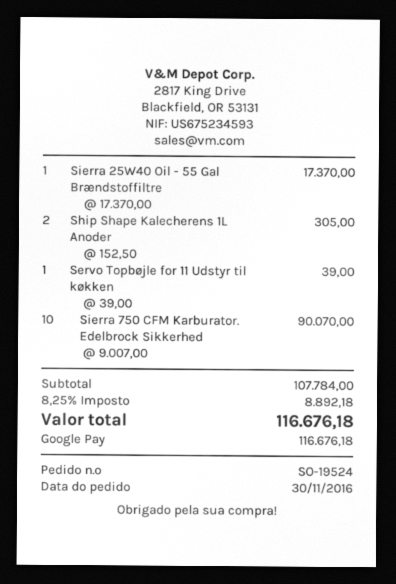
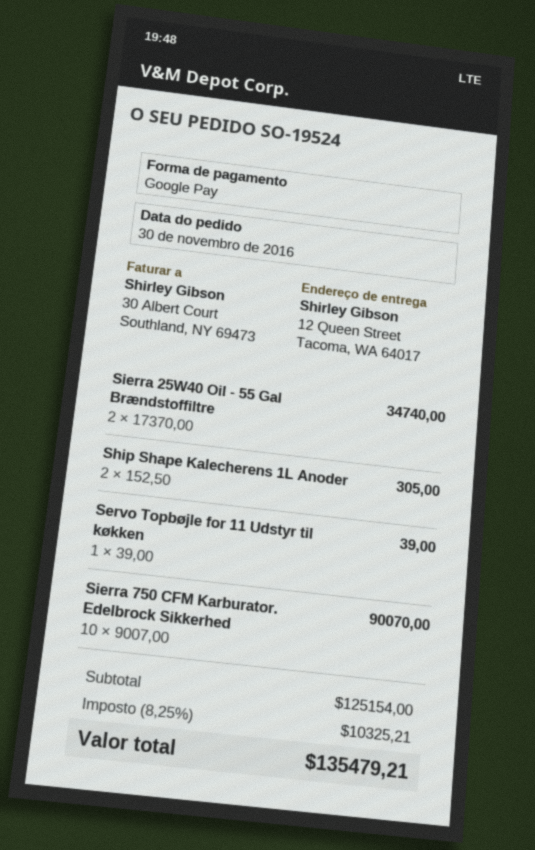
Sierra 25W40 Oil - 55 Gal Brændstoffiltre: 1 x 17370.00 = 17370.00 -> 2 x 17370.00 = 34740.00
subtotal: 107784.00 -> 125154.00
tax: 8.25% = 8892.18 -> 8.25% = 10325.21
total: 116676.18 -> 135479.21

